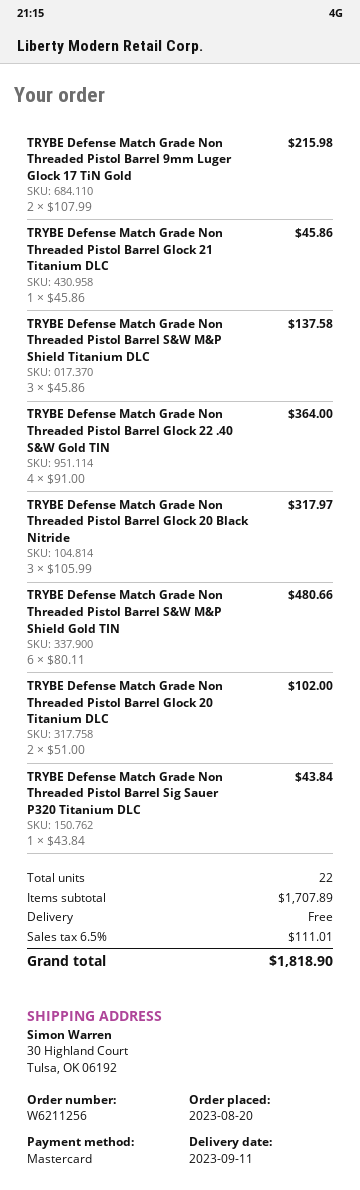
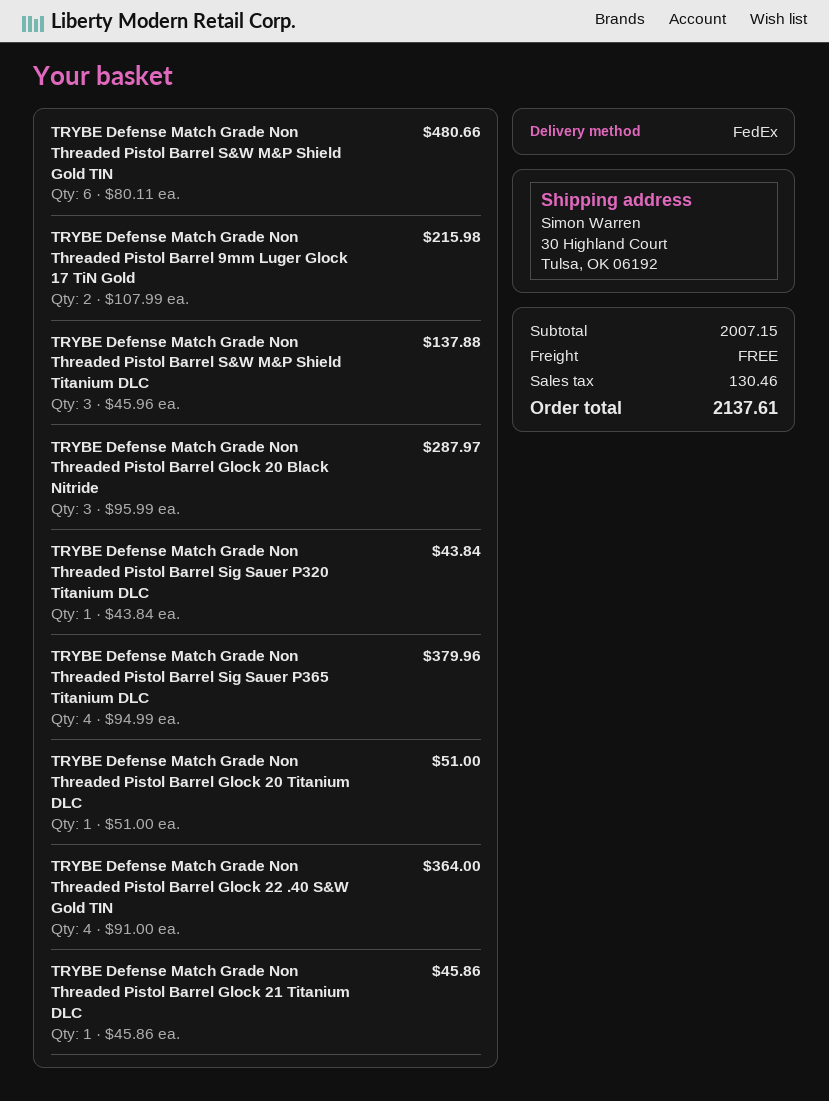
TRYBE Defense Match Grade Non Threaded Pistol Barrel S&W M&P Shield Titanium DLC: 3 x 45.86 = 137.58 -> 3 x 45.96 = 137.88
TRYBE Defense Match Grade Non Threaded Pistol Barrel Glock 20 Black Nitride: 3 x 105.99 = 317.97 -> 3 x 95.99 = 287.97
TRYBE Defense Match Grade Non Threaded Pistol Barrel Glock 20 Titanium DLC: 2 x 51.00 = 102.00 -> 1 x 51.00 = 51.00
TRYBE Defense Match Grade Non Threaded Pistol Barrel Sig Sauer P365 Titanium DLC: none -> 4 x 94.99 = 379.96
subtotal: 1707.89 -> 2007.15
tax: 111.01 -> 130.46
total: 1818.90 -> 2137.61

